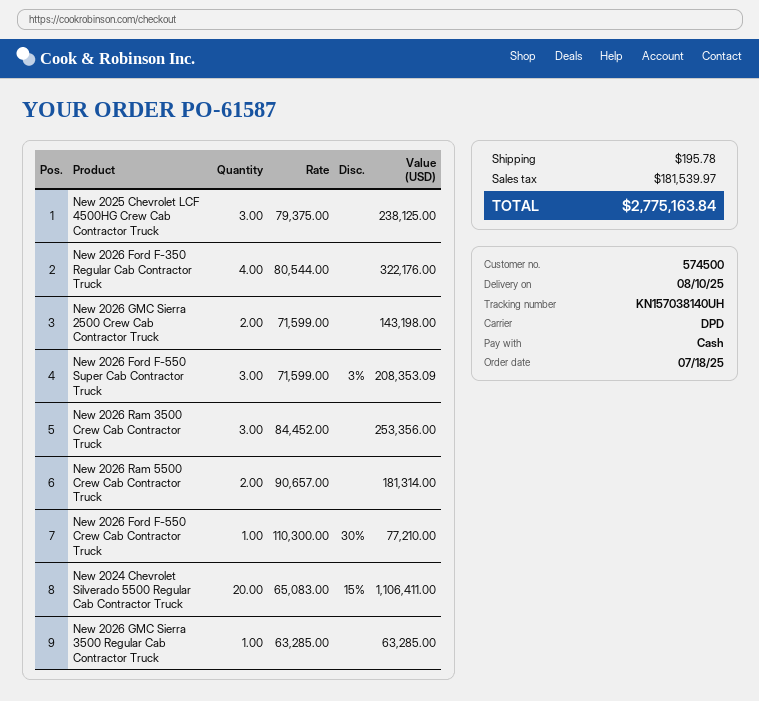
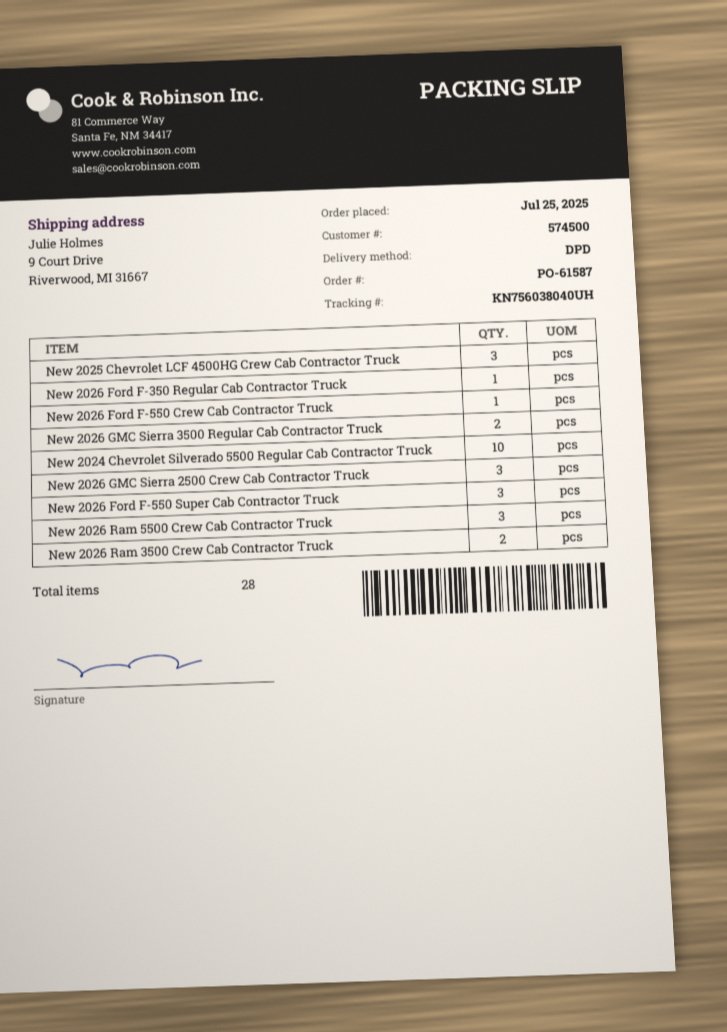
order date: 2025-07-18 -> 2025-07-25
tracking number: KN157038140UH -> KN756038040UH
New 2026 Ford F-350 Regular Cab Contractor Truck: 4 -> 1
New 2026 GMC Sierra 2500 Crew Cab Contractor Truck: 2 -> 3
New 2026 Ram 3500 Crew Cab Contractor Truck: 3 -> 2
New 2026 Ram 5500 Crew Cab Contractor Truck: 2 -> 3
New 2024 Chevrolet Silverado 5500 Regular Cab Contractor Truck: 20 -> 10
New 2026 GMC Sierra 3500 Regular Cab Contractor Truck: 1 -> 2

